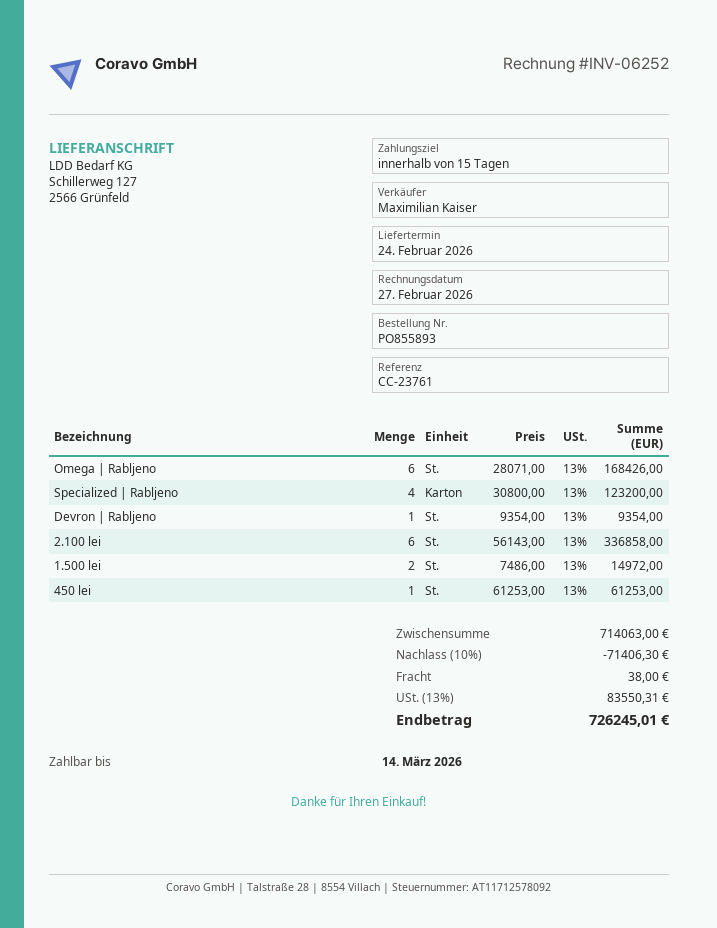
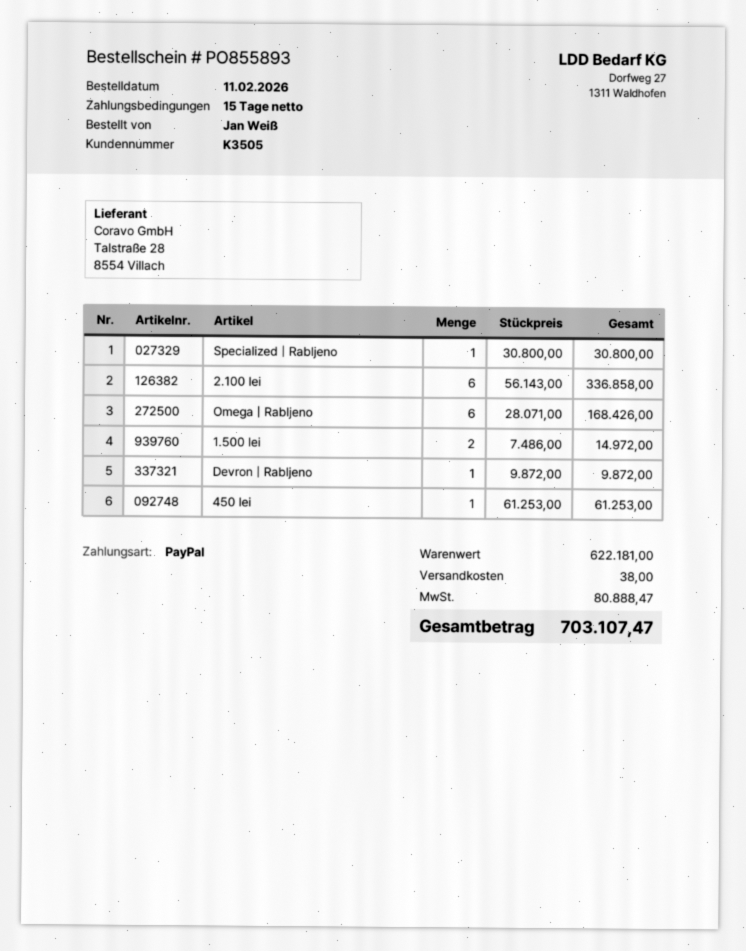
Specialized | Rabljeno: 4 x 30800.00 = 123200.00 -> 1 x 30800.00 = 30800.00
Devron | Rabljeno: 1 x 9354.00 = 9354.00 -> 1 x 9872.00 = 9872.00
subtotal: 714063.00 -> 622181.00
discount: 10% = 71406.30 -> none
tax: 83550.31 -> 80888.47
total: 726245.01 -> 703107.47

